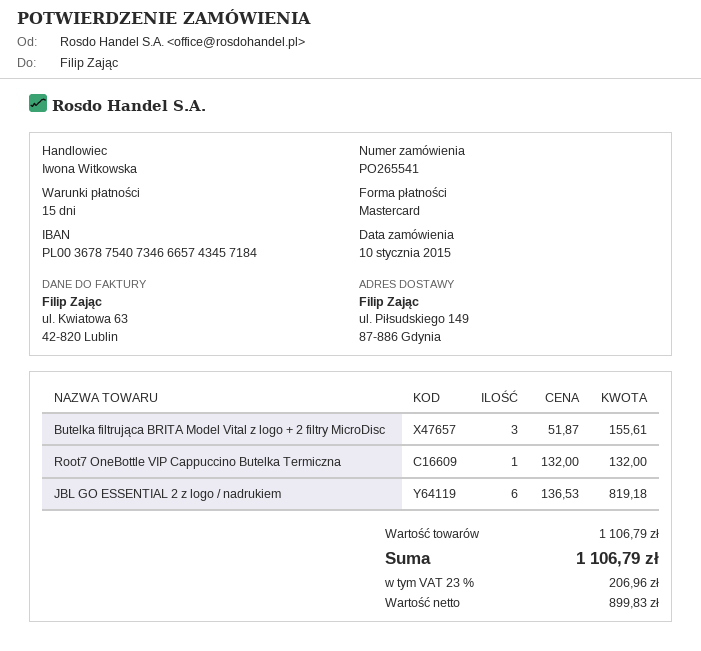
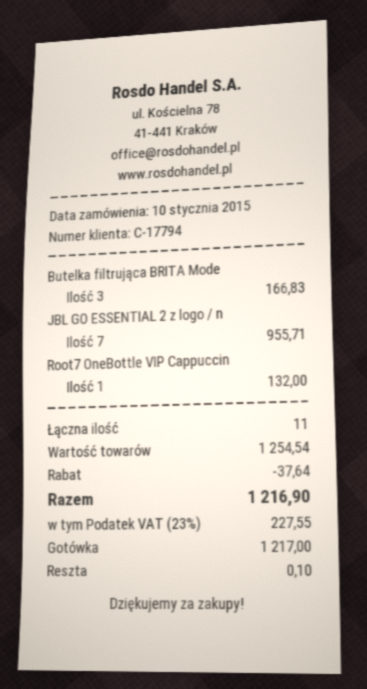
payment method: Mastercard -> cash
Butelka filtrująca BRITA Model Vital z logo + 2 filtry MicroDisc: 3 for 155.61 -> 3 for 166.83
JBL GO ESSENTIAL 2 z logo / nadrukiem: 6 for 819.18 -> 7 for 955.71
subtotal: 1106.79 -> 1254.54
discount: none -> 37.64
tax: 23% = 206.96 -> 23% = 227.55
total: 1106.79 -> 1216.90

